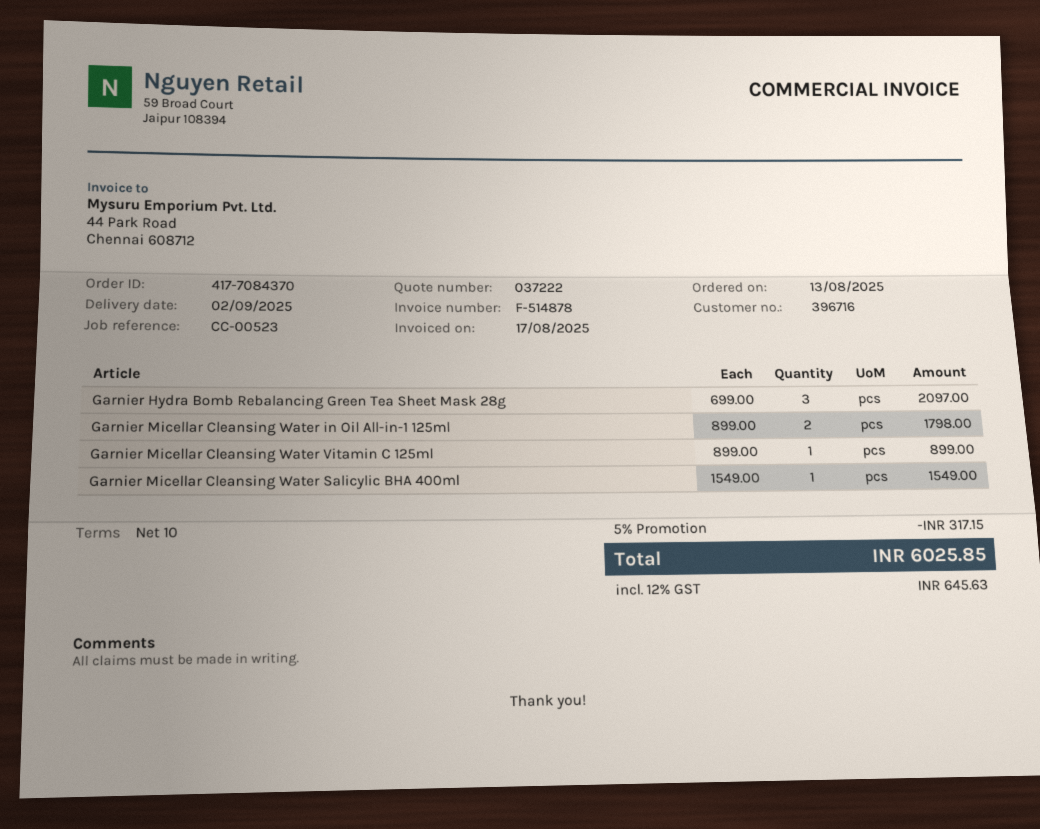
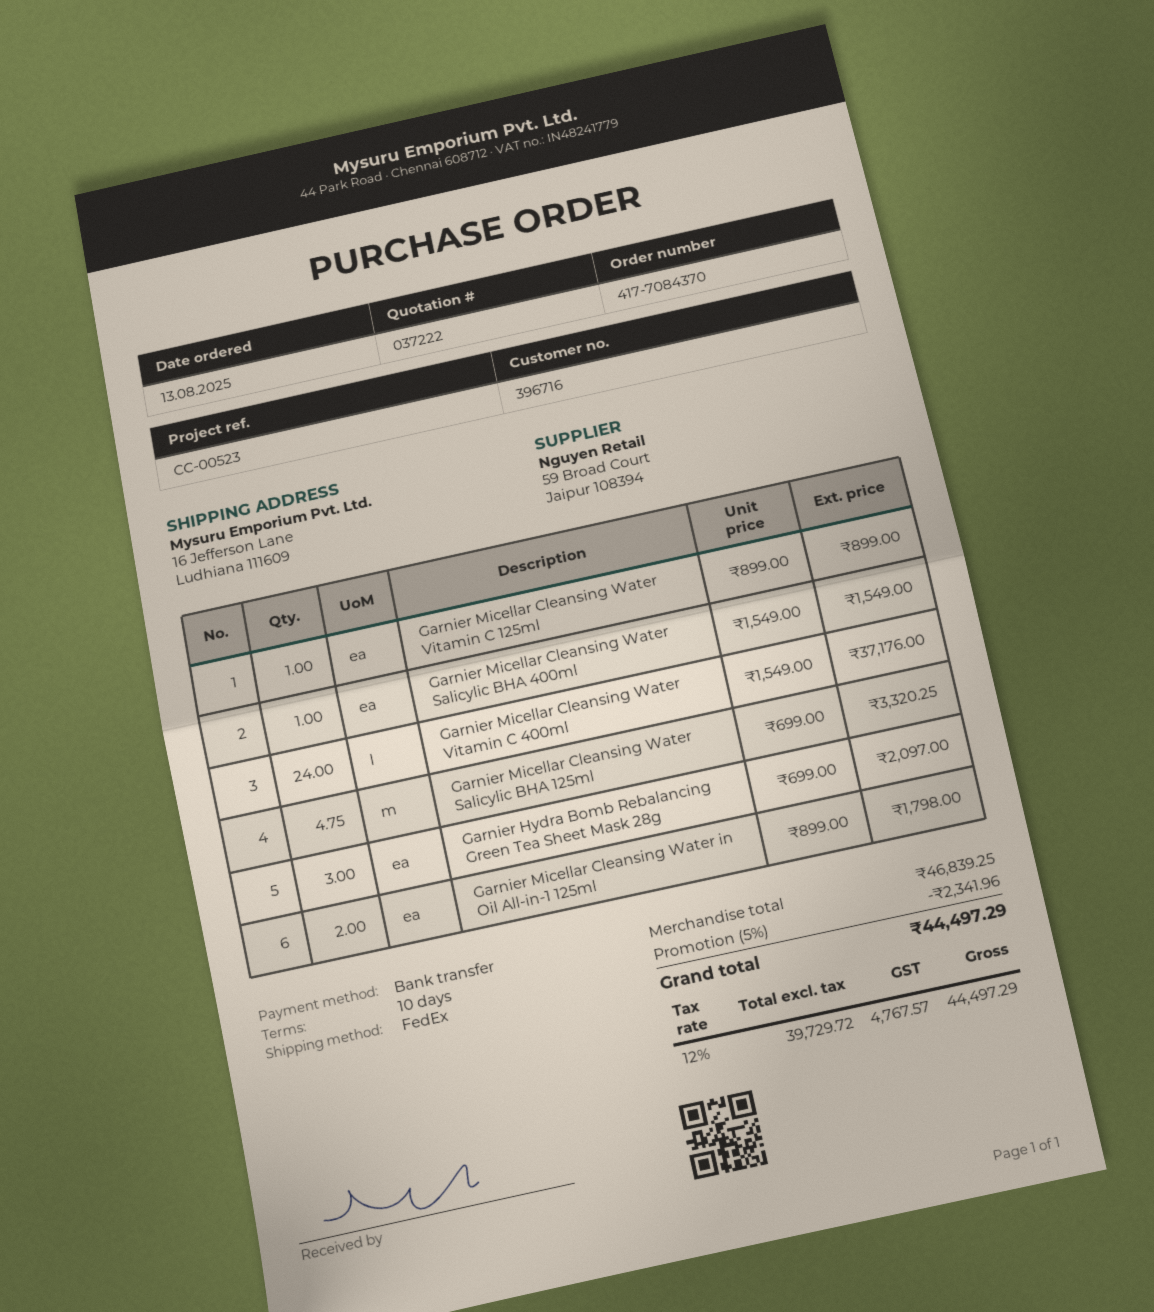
Garnier Micellar Cleansing Water Vitamin C 400ml: none -> 24 x 1549.00 = 37176.00
Garnier Micellar Cleansing Water Salicylic BHA 125ml: none -> 4.75 x 699.00 = 3320.25
discount: 5% = 317.15 -> 5% = 2341.96
tax: 12% = 645.63 -> 12% = 4767.57
total: 6025.85 -> 44497.29

